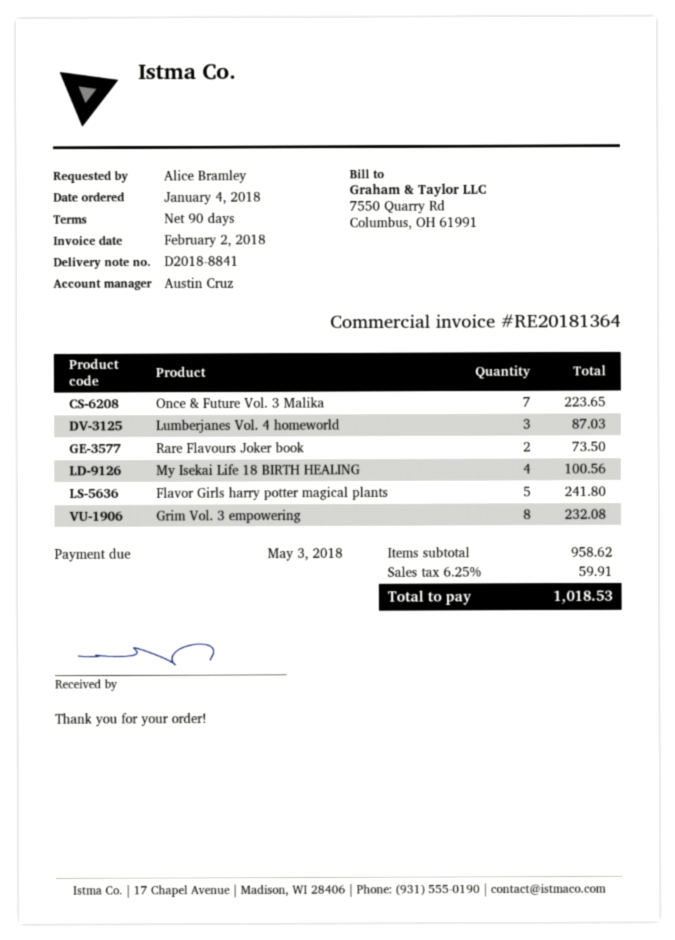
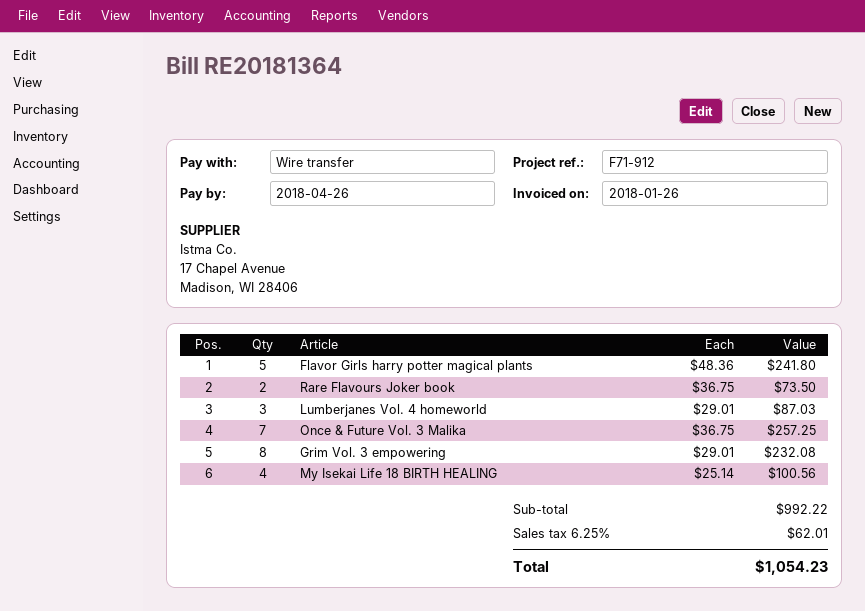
invoice date: 2018-02-02 -> 2018-01-26
due date: 2018-05-03 -> 2018-04-26
Once & Future Vol. 3 Malika: 7 for 223.65 -> 7 for 257.25
subtotal: 958.62 -> 992.22
tax: 6.25% = 59.91 -> 6.25% = 62.01
total: 1018.53 -> 1054.23

